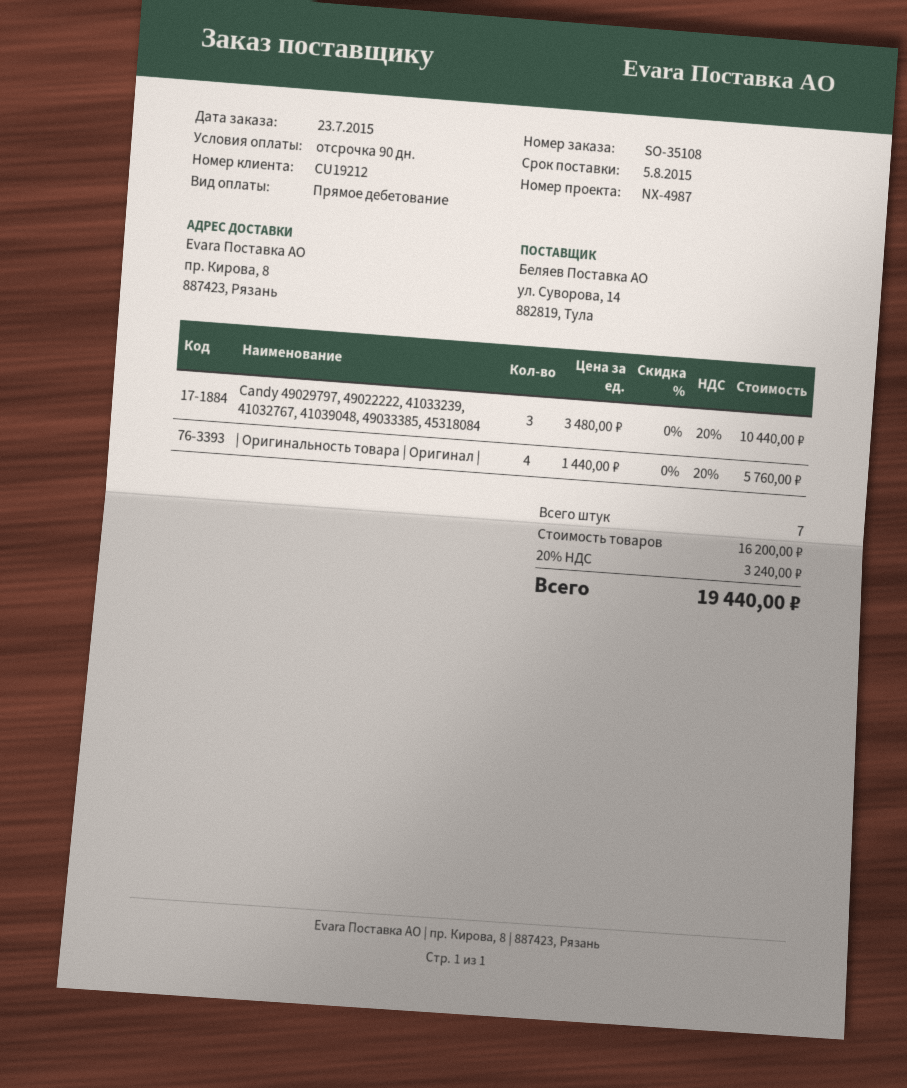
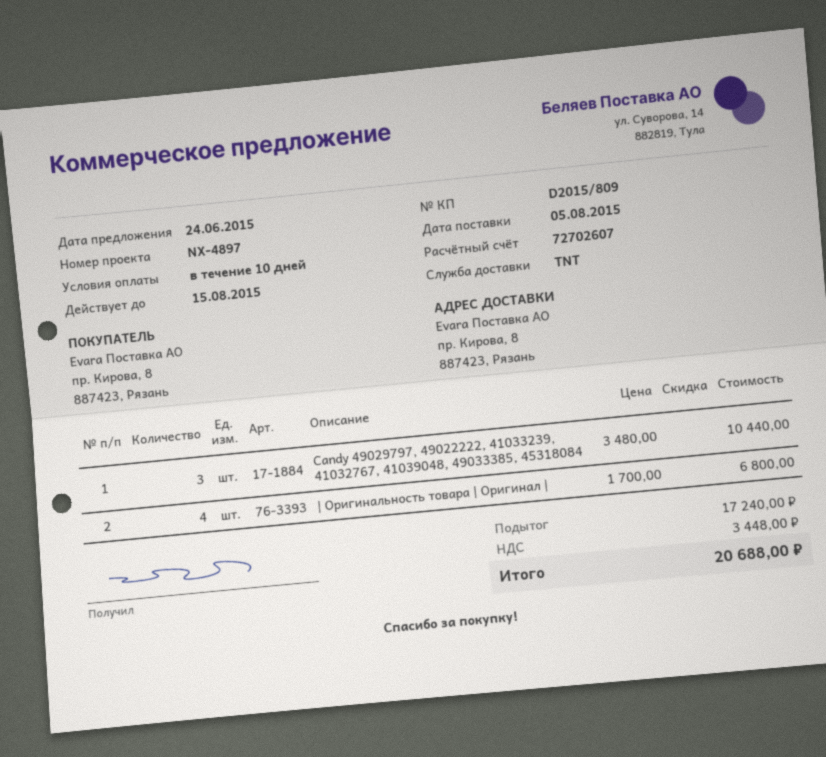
payment terms: 90 days -> 10 days
reference: NX-4987 -> NX-4897
| Оригинальность товара | Оригинал |: 4 x 1440.00 = 5760.00 -> 4 x 1700.00 = 6800.00
subtotal: 16200.00 -> 17240.00
tax: 3240.00 -> 3448.00
total: 19440.00 -> 20688.00

